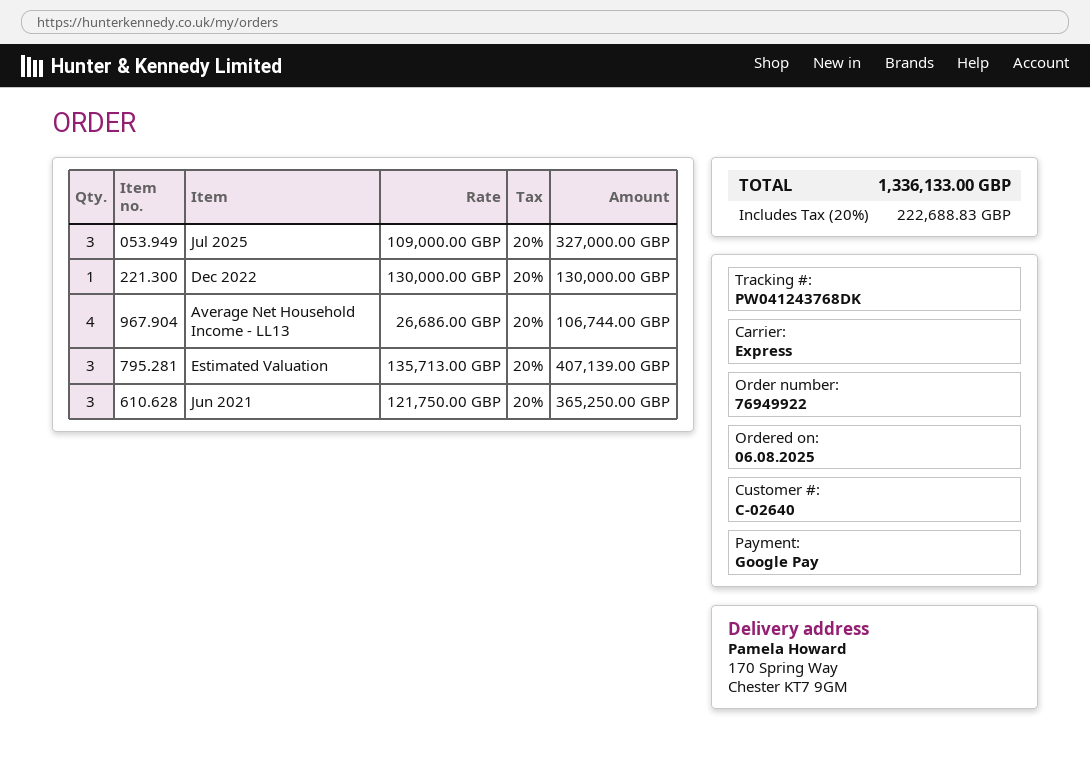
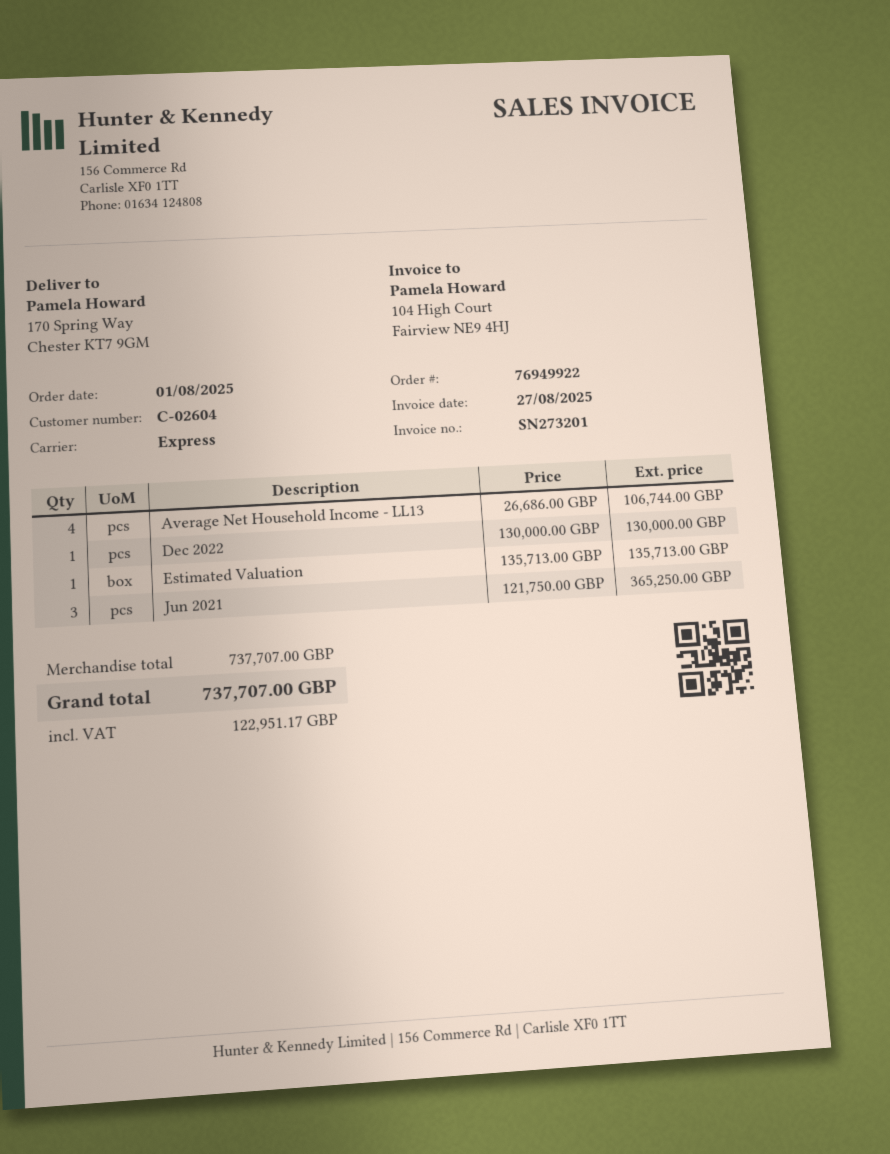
order date: 2025-08-06 -> 2025-08-01
customer number: C-02640 -> C-02604
Jul 2025: 3 x 109000.00 = 327000.00 -> none
Estimated Valuation: 3 x 135713.00 = 407139.00 -> 1 x 135713.00 = 135713.00
tax: 222688.83 -> 122951.17
total: 1336133.00 -> 737707.00

